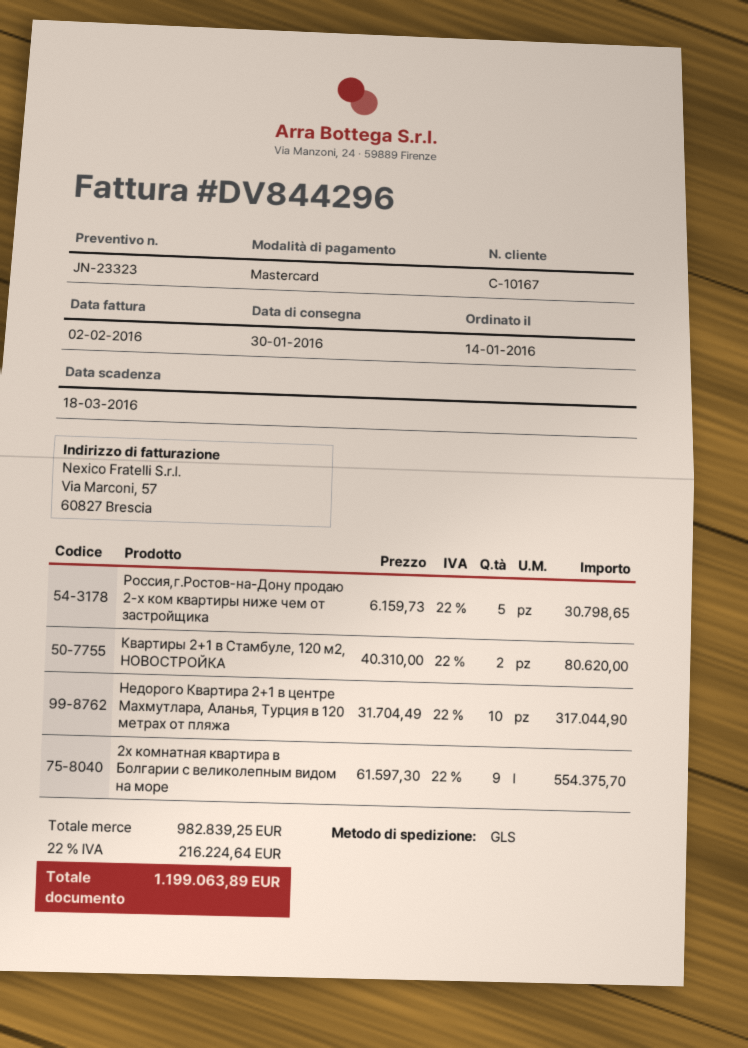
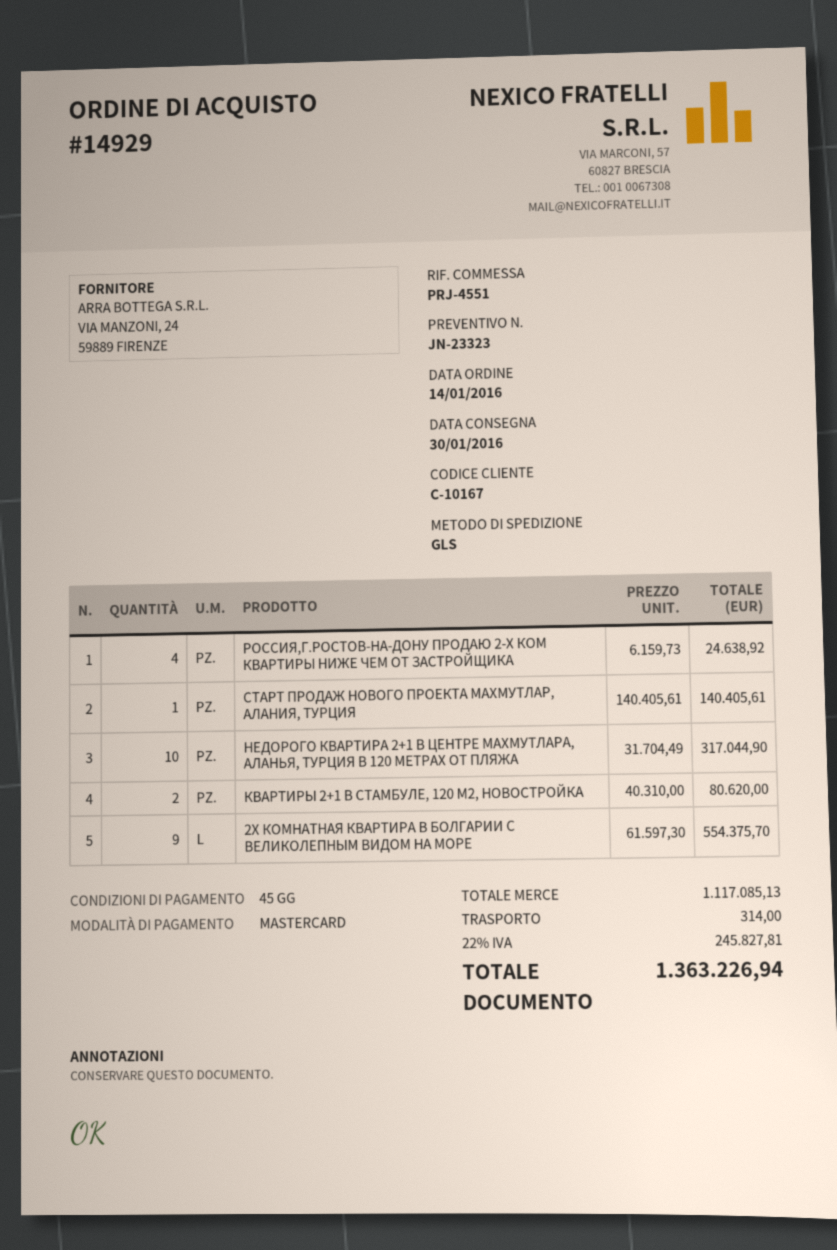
Россия,г.Ростов-на-Дону продаю 2-х ком квартиры ниже чем от застройщика: 5 x 6159.73 = 30798.65 -> 4 x 6159.73 = 24638.92
СТАРТ ПРОДАЖ НОВОГО ПРОЕКТА МАХМУТЛАР, АЛАНИЯ, ТУРЦИЯ: none -> 1 x 140405.61 = 140405.61
subtotal: 982839.25 -> 1117085.13
shipping: none -> 314.00
tax: 22% = 216224.64 -> 22% = 245827.81
total: 1199063.89 -> 1363226.94

